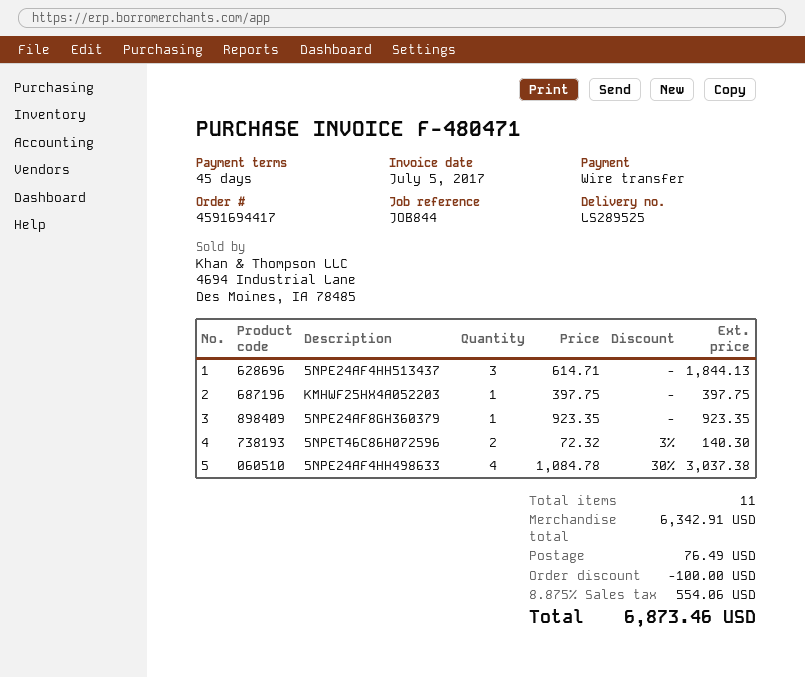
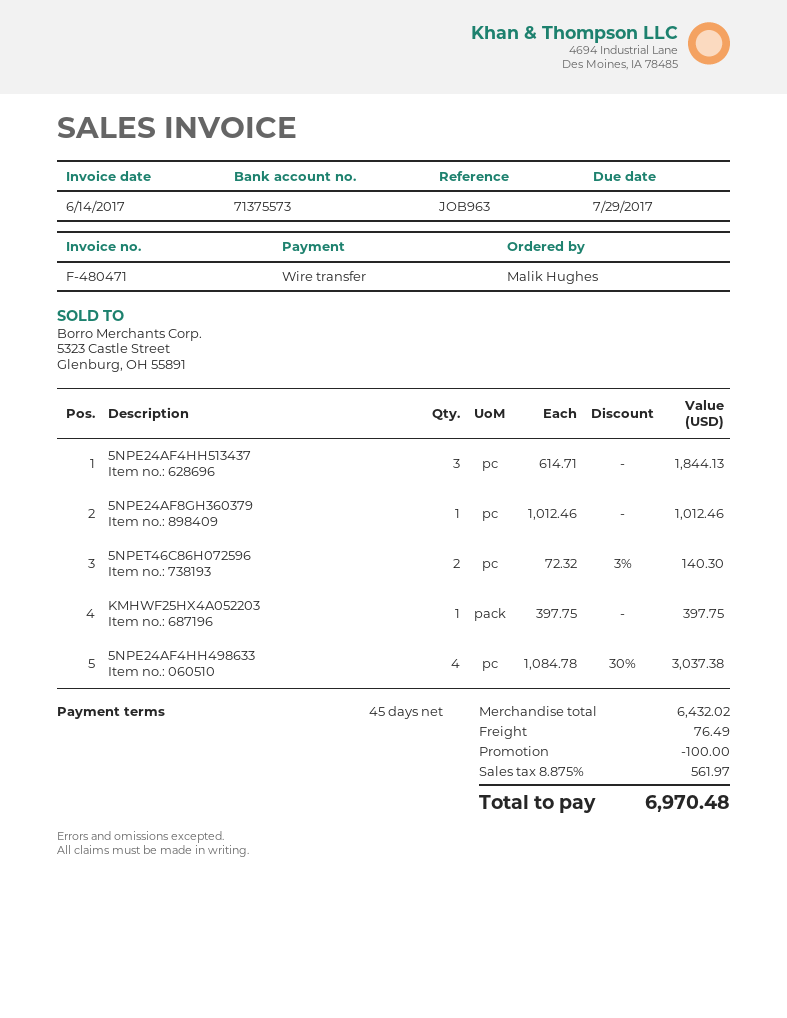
invoice date: 2017-07-05 -> 2017-06-14
reference: JOB844 -> JOB963
5NPE24AF8GH360379: 1 x 923.35 = 923.35 -> 1 x 1012.46 = 1012.46
subtotal: 6342.91 -> 6432.02
tax: 8.875% = 554.06 -> 8.875% = 561.97
total: 6873.46 -> 6970.48

